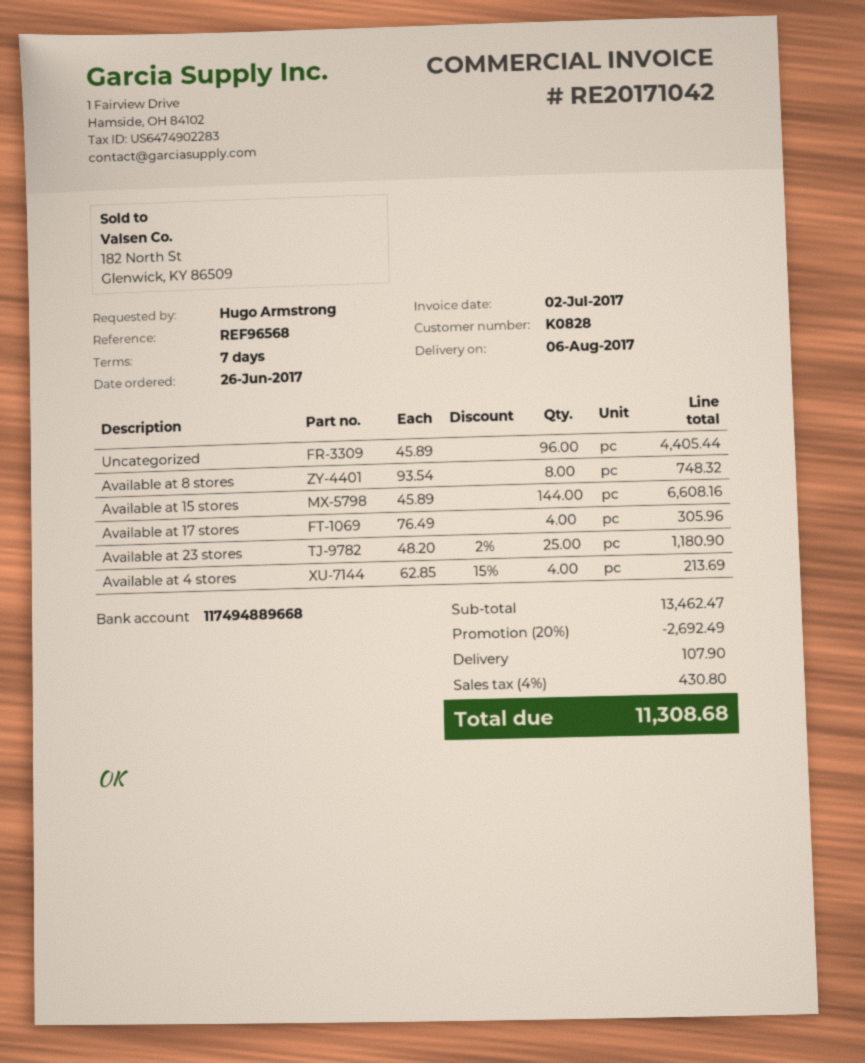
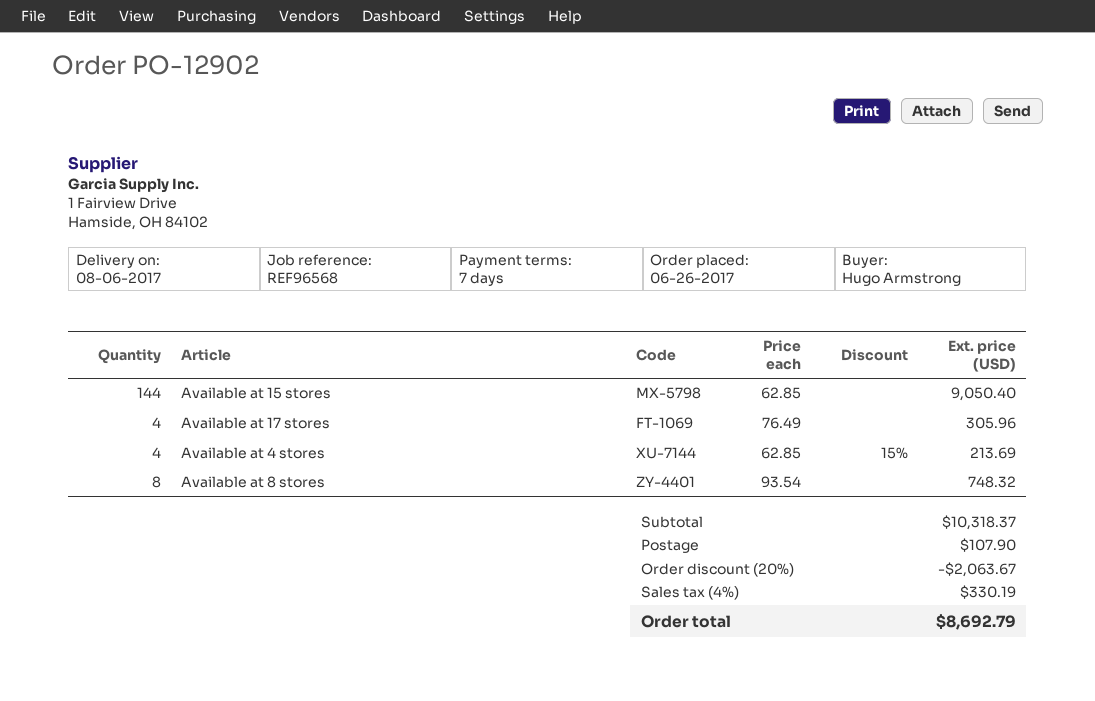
Uncategorized: 96 x 45.89 = 4405.44 -> none
Available at 15 stores: 144 x 45.89 = 6608.16 -> 144 x 62.85 = 9050.40
Available at 23 stores: 25 x 48.20 - 2% = 1180.90 -> none
subtotal: 13462.47 -> 10318.37
discount: 20% = 2692.49 -> 20% = 2063.67
tax: 4% = 430.80 -> 4% = 330.19
total: 11308.68 -> 8692.79

